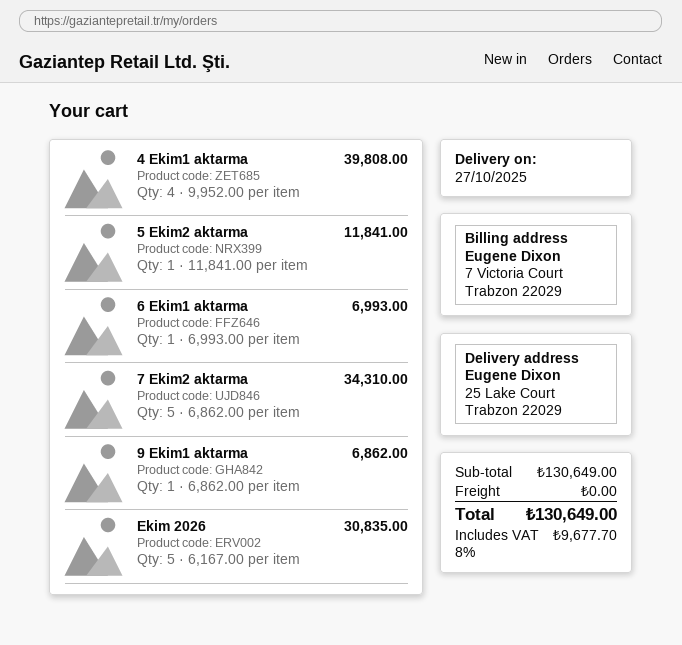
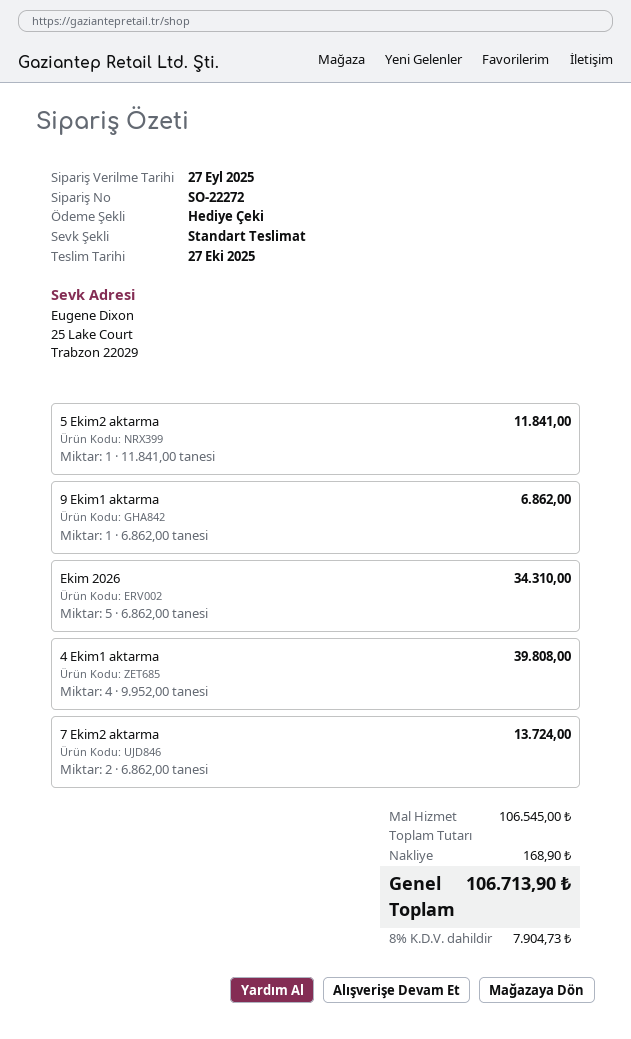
6 Ekim1 aktarma: 1 x 6993.00 = 6993.00 -> none
7 Ekim2 aktarma: 5 x 6862.00 = 34310.00 -> 2 x 6862.00 = 13724.00
Ekim 2026: 5 x 6167.00 = 30835.00 -> 5 x 6862.00 = 34310.00
subtotal: 130649.00 -> 106545.00
shipping: 0.00 -> 168.90
tax: 8% = 9677.70 -> 8% = 7904.73
total: 130649.00 -> 106713.90

